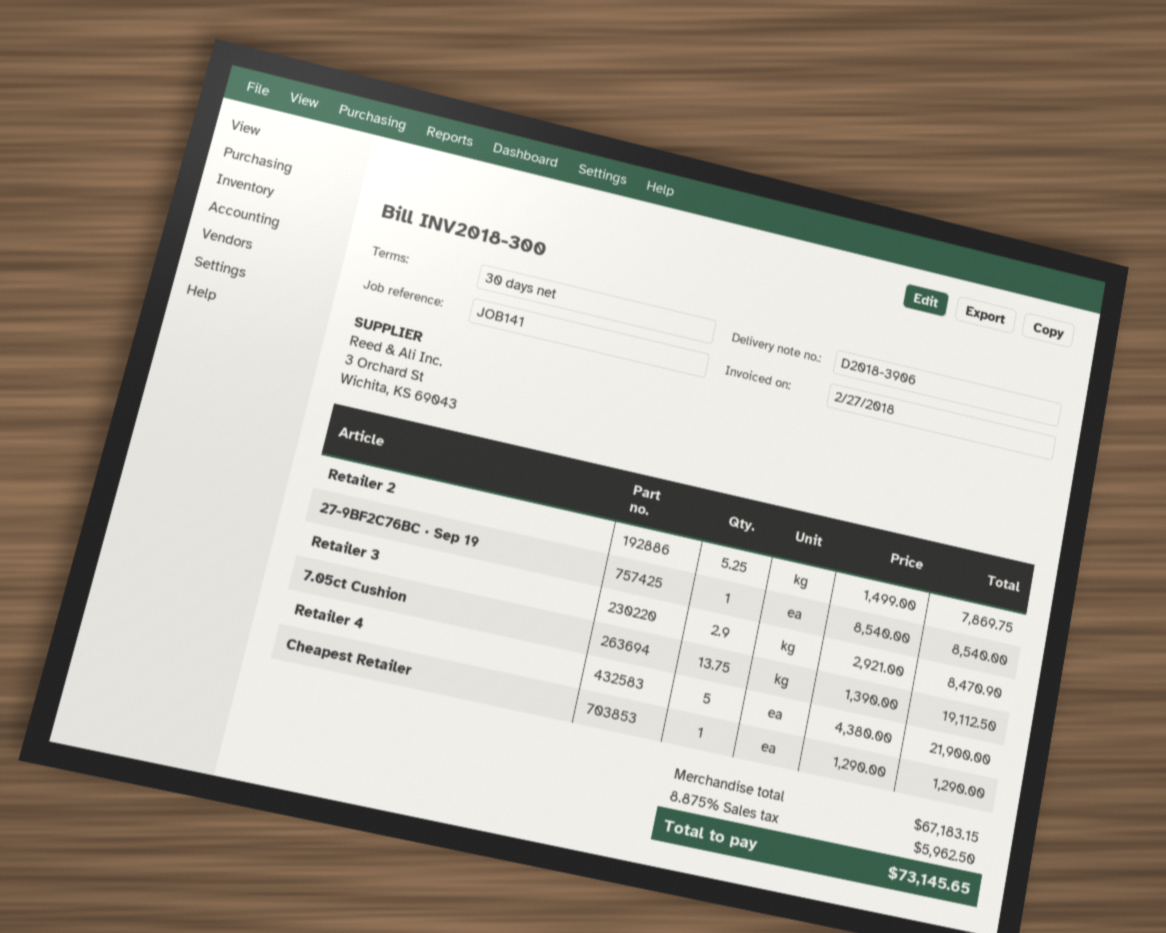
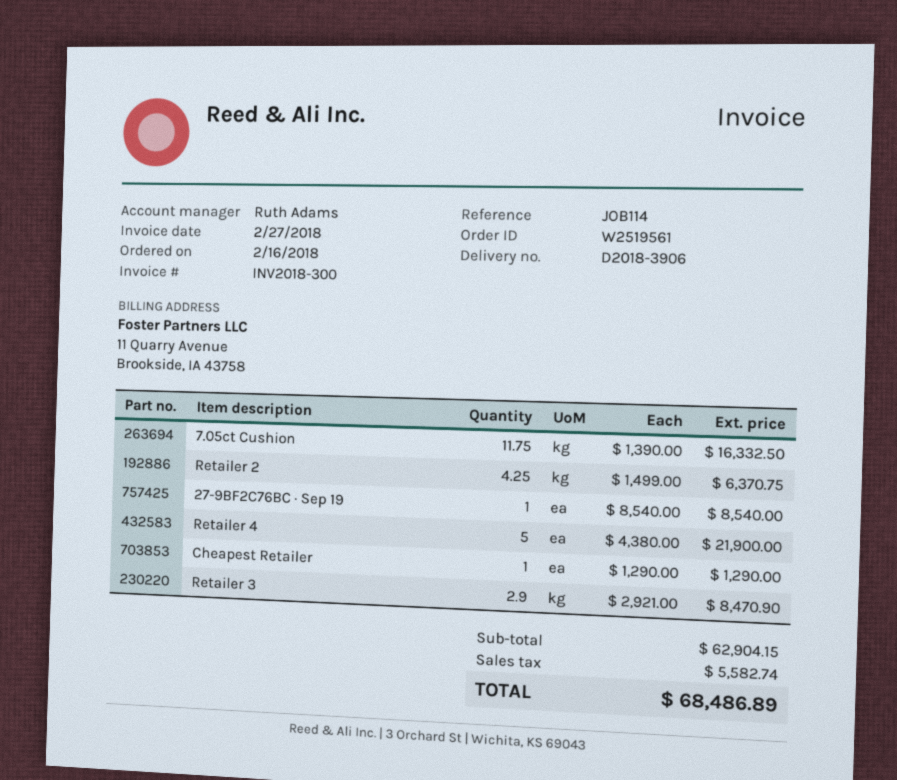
reference: JOB141 -> JOB114
Retailer 2: 5.25 x 1499.00 = 7869.75 -> 4.25 x 1499.00 = 6370.75
7.05ct Cushion: 13.75 x 1390.00 = 19112.50 -> 11.75 x 1390.00 = 16332.50
subtotal: 67183.15 -> 62904.15
tax: 5962.50 -> 5582.74
total: 73145.65 -> 68486.89

